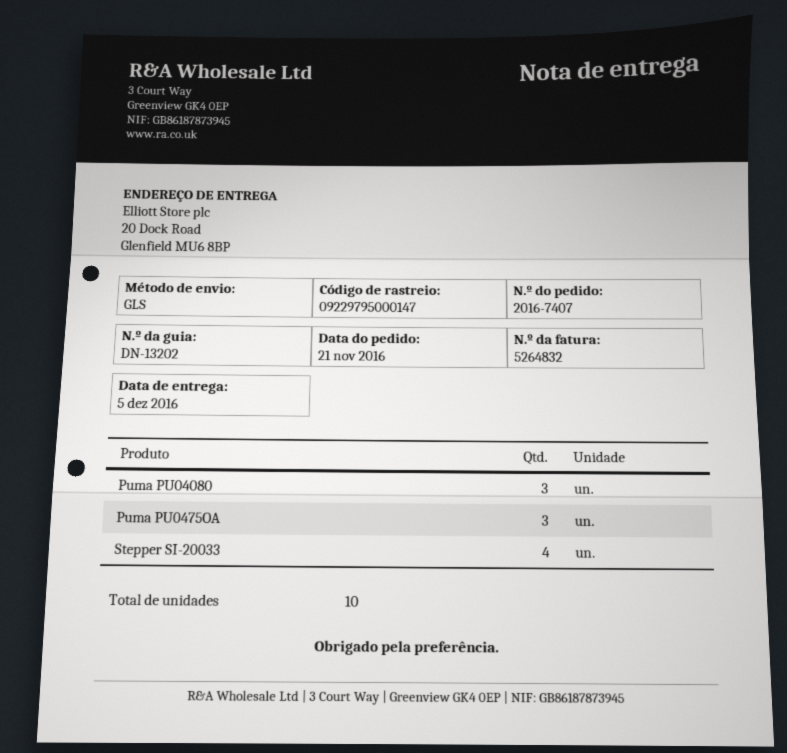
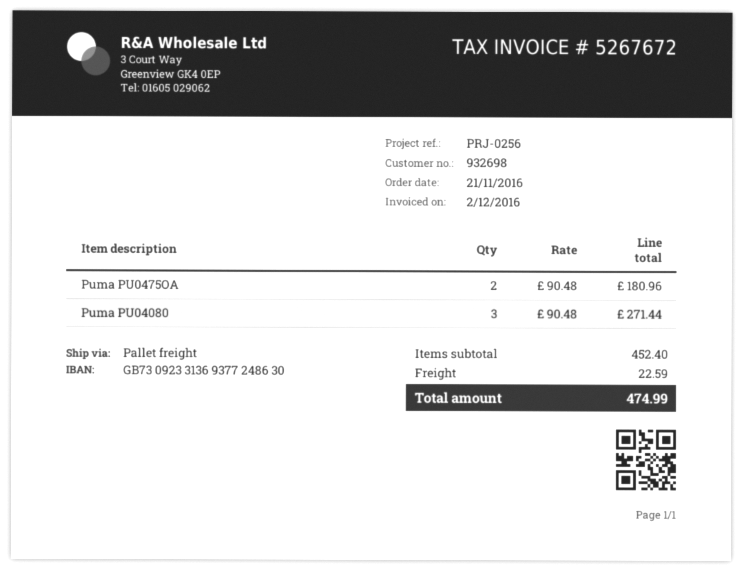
invoice number: 5264832 -> 5267672
shipping method: GLS -> pallet freight
Puma PU0475OA: 3 -> 2
Stepper SI-20033: 4 -> none

